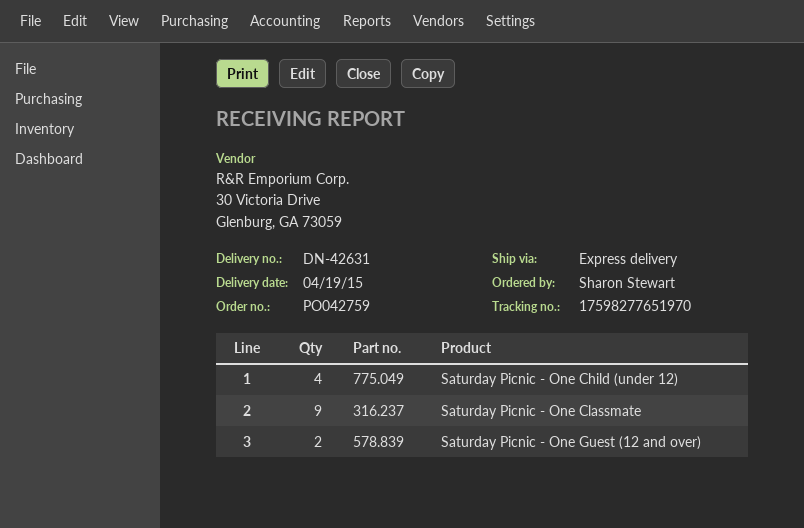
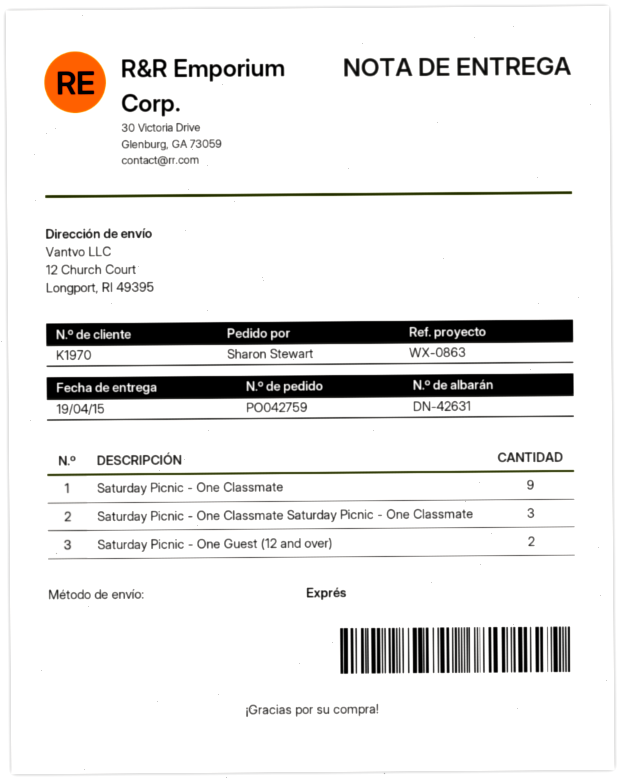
Saturday Picnic - One Child (under 12): 4 -> none
Saturday Picnic - One Classmate Saturday Picnic - One Classmate: none -> 3

